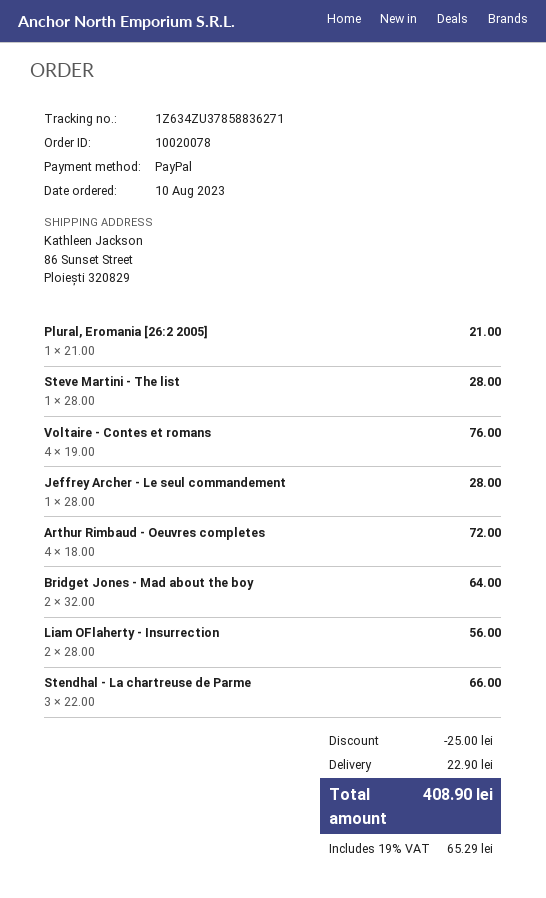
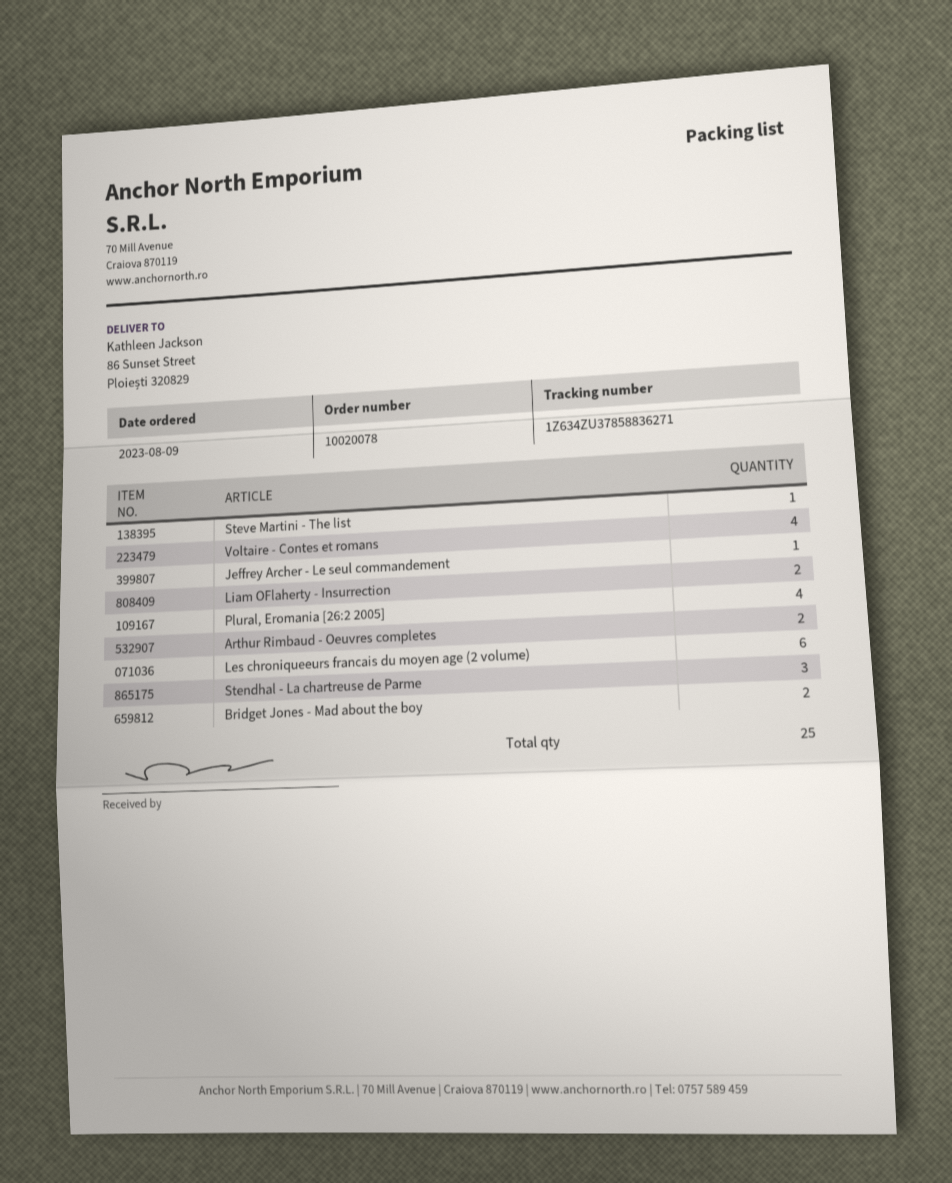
order date: 2023-08-10 -> 2023-08-09
Plural, Eromania [26:2 2005]: 1 -> 4
Arthur Rimbaud - Oeuvres completes: 4 -> 2
Les chroniqueeurs francais du moyen age (2 volume): none -> 6

